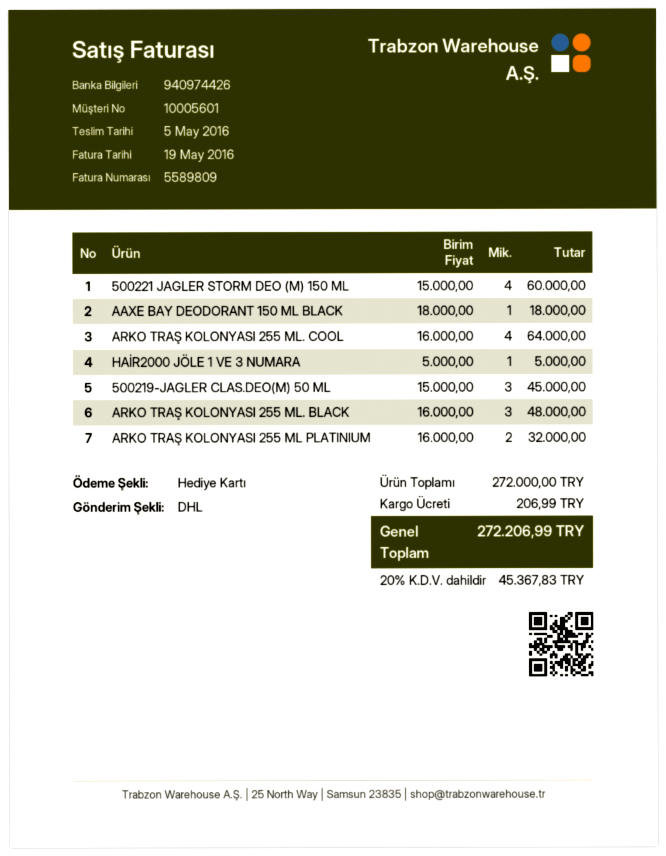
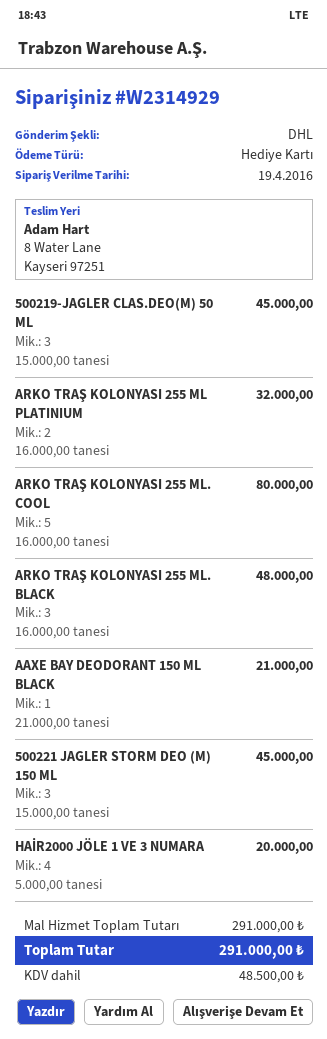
500221 JAGLER STORM DEO (M) 150 ML: 4 x 15000.00 = 60000.00 -> 3 x 15000.00 = 45000.00
AAXE BAY DEODORANT 150 ML BLACK: 1 x 18000.00 = 18000.00 -> 1 x 21000.00 = 21000.00
ARKO TRAŞ KOLONYASI 255 ML. COOL: 4 x 16000.00 = 64000.00 -> 5 x 16000.00 = 80000.00
HAİR2000 JÖLE 1 VE 3 NUMARA: 1 x 5000.00 = 5000.00 -> 4 x 5000.00 = 20000.00
subtotal: 272000.00 -> 291000.00
shipping: 206.99 -> none
tax: 45367.83 -> 48500.00
total: 272206.99 -> 291000.00

